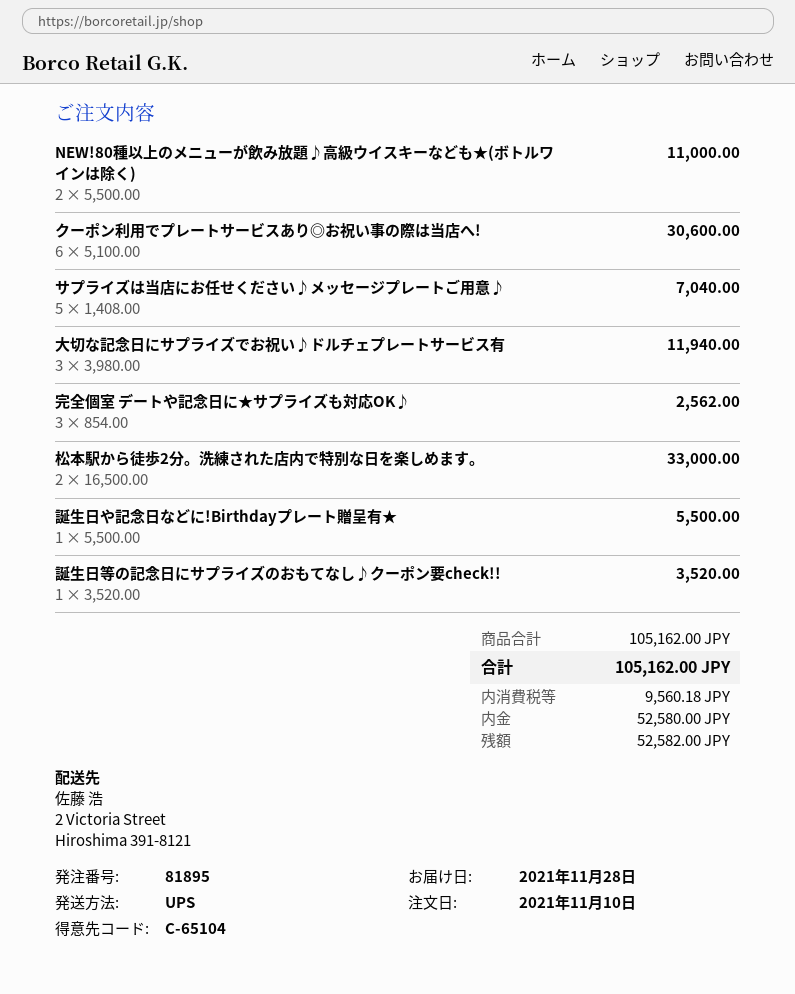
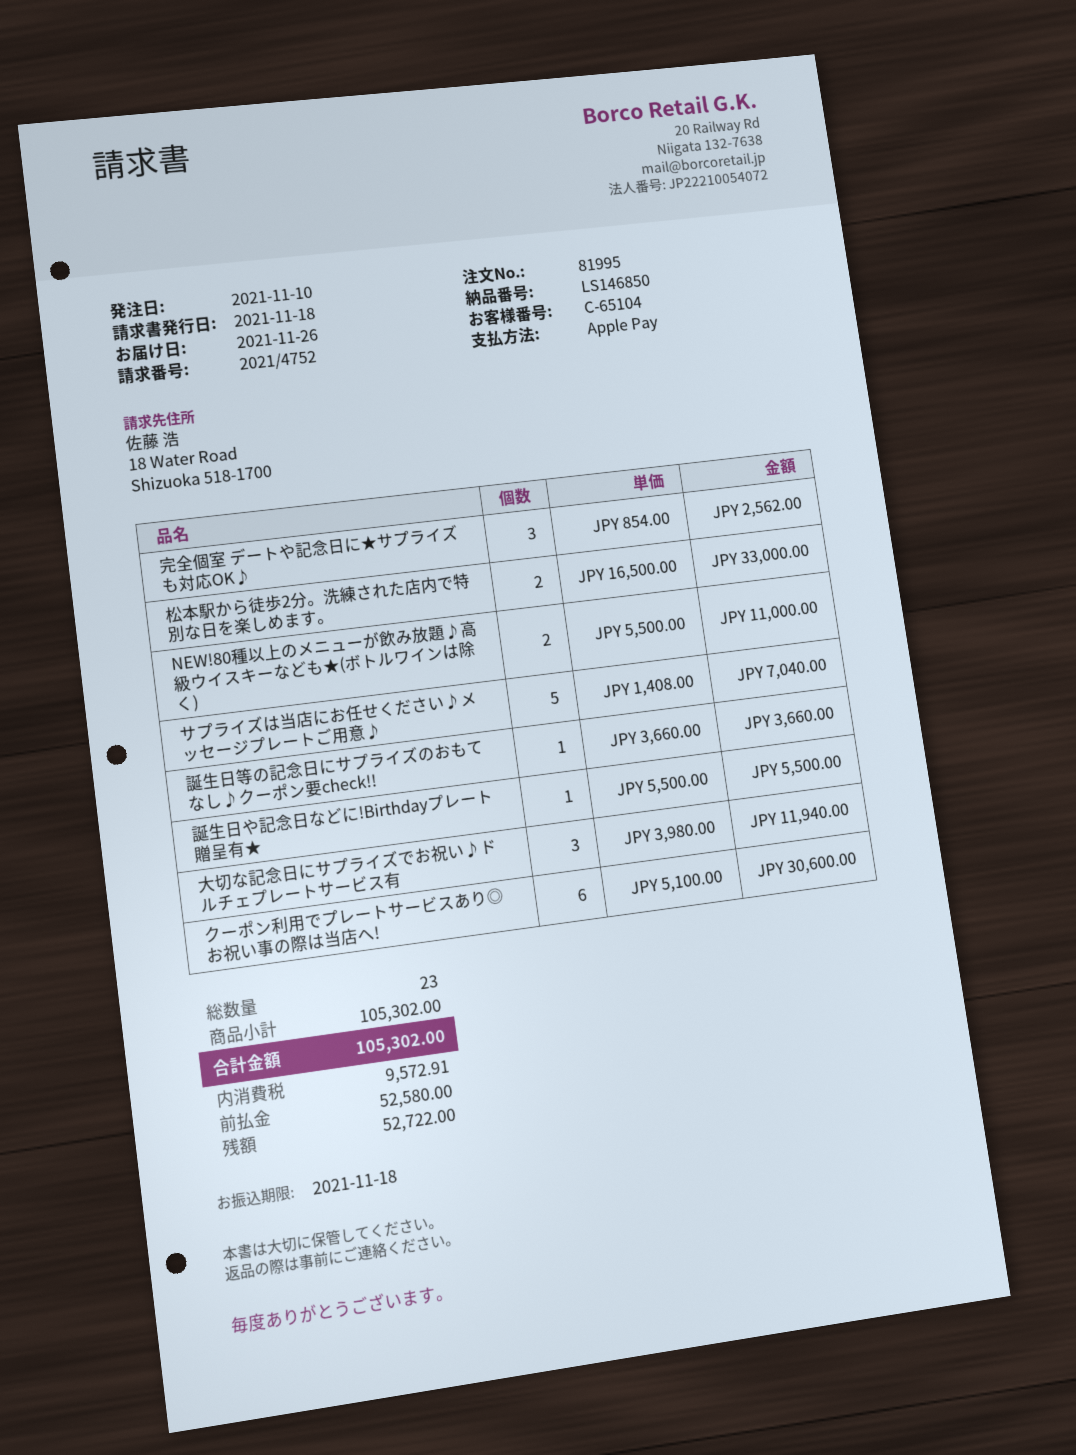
order number: 81895 -> 81995
delivery date: 2021-11-28 -> 2021-11-26
誕生日等の記念日にサプライズのおもてなし♪クーポン要check!!: 1 x 3520.00 = 3520.00 -> 1 x 3660.00 = 3660.00
subtotal: 105162.00 -> 105302.00
tax: 9560.18 -> 9572.91
total: 105162.00 -> 105302.00
balance: 52582.00 -> 52722.00

